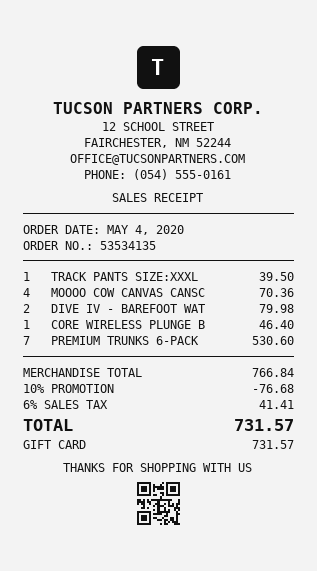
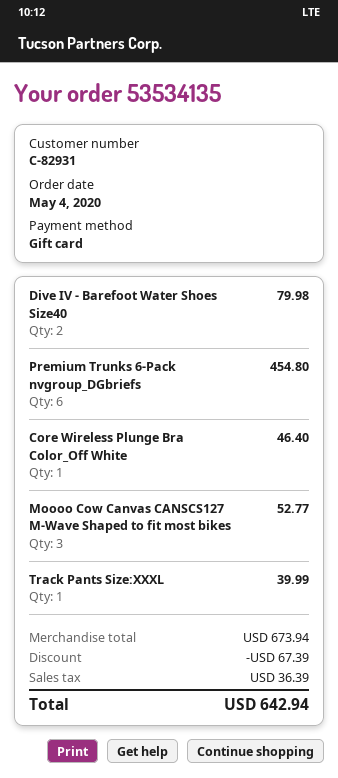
TRACK PANTS SIZE:XXXL: 1 for 39.50 -> 1 for 39.99
MOOOO COW CANVAS CANSC: 4 for 70.36 -> 3 for 52.77
PREMIUM TRUNKS 6-PACK: 7 for 530.60 -> 6 for 454.80
subtotal: 766.84 -> 673.94
discount: 76.68 -> 67.39
tax: 41.41 -> 36.39
total: 731.57 -> 642.94

